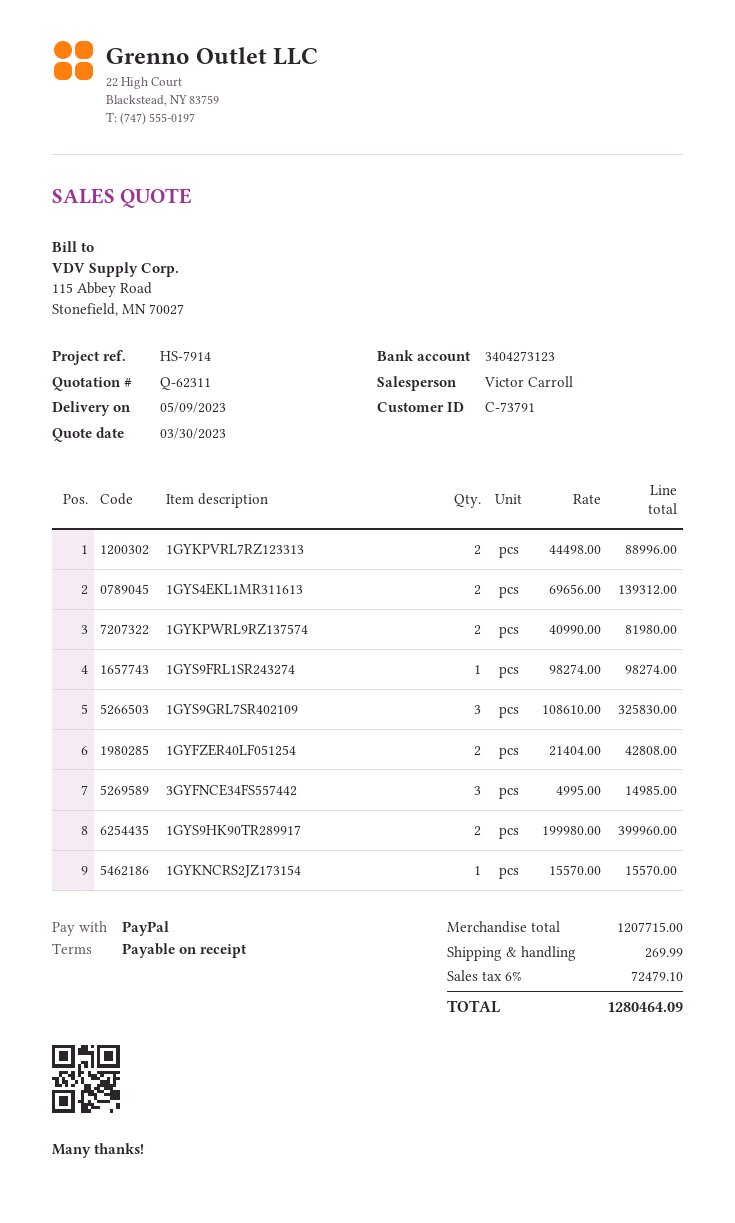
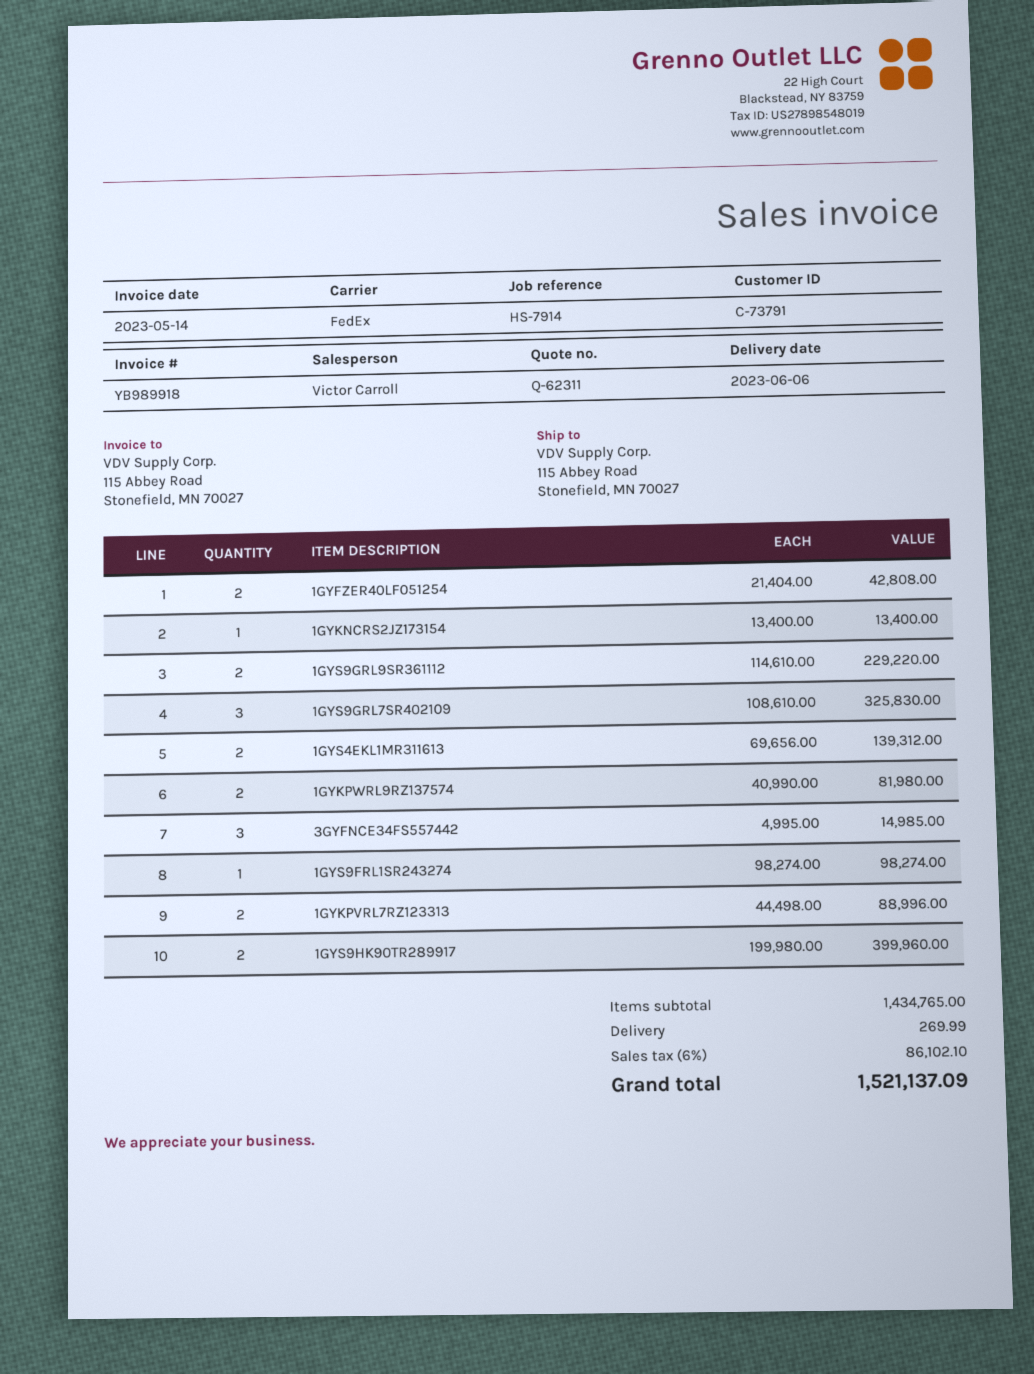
delivery date: 2023-05-09 -> 2023-06-06
1GYKNCRS2JZ173154: 1 x 15570.00 = 15570.00 -> 1 x 13400.00 = 13400.00
1GYS9GRL9SR361112: none -> 2 x 114610.00 = 229220.00
subtotal: 1207715.00 -> 1434765.00
tax: 6% = 72479.10 -> 6% = 86102.10
total: 1280464.09 -> 1521137.09

